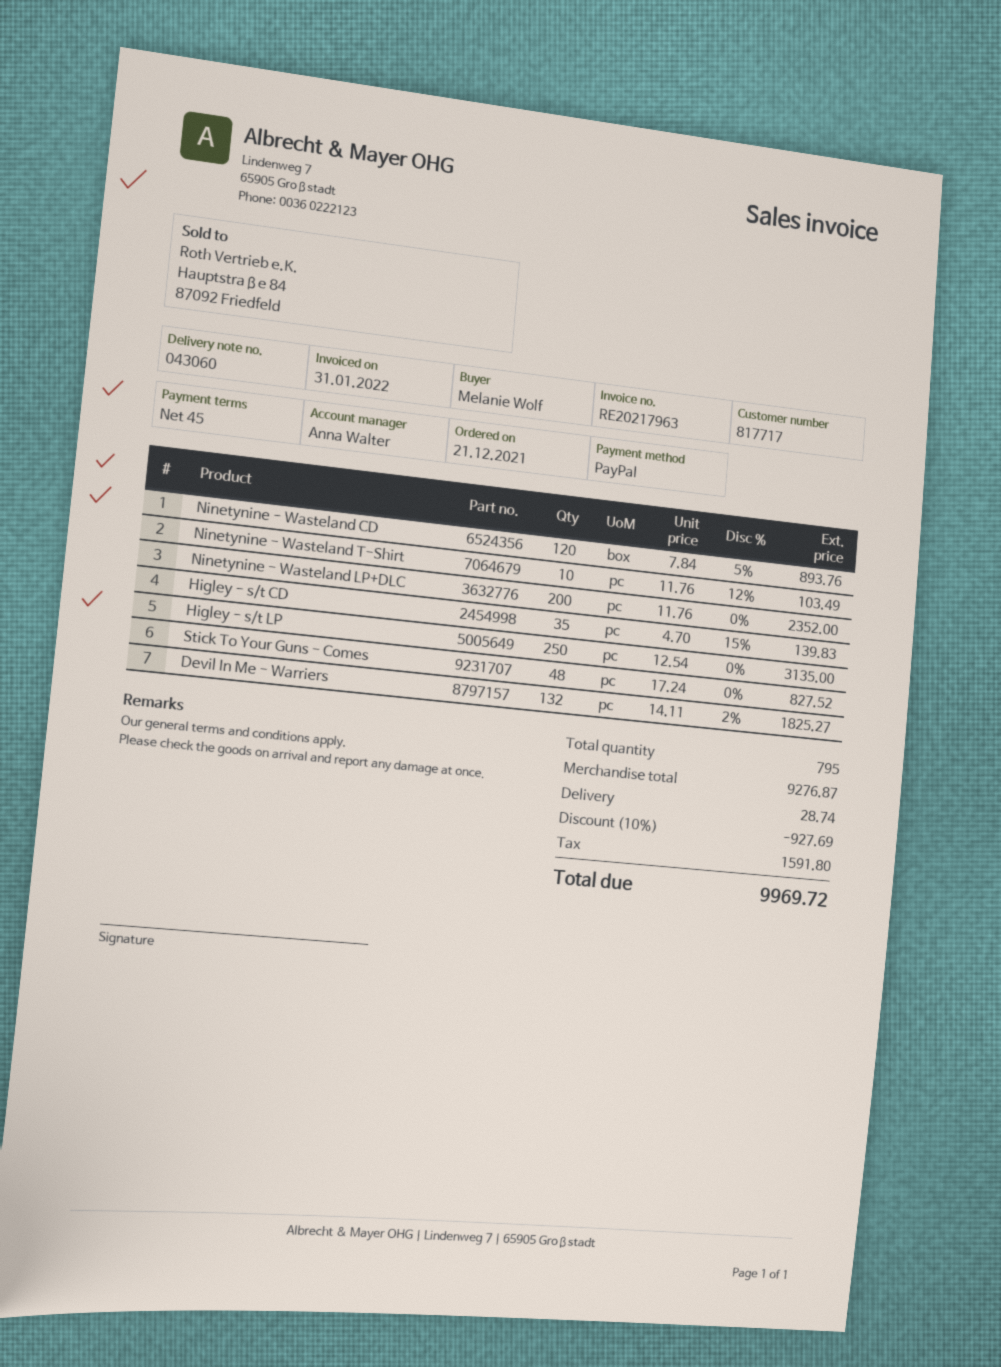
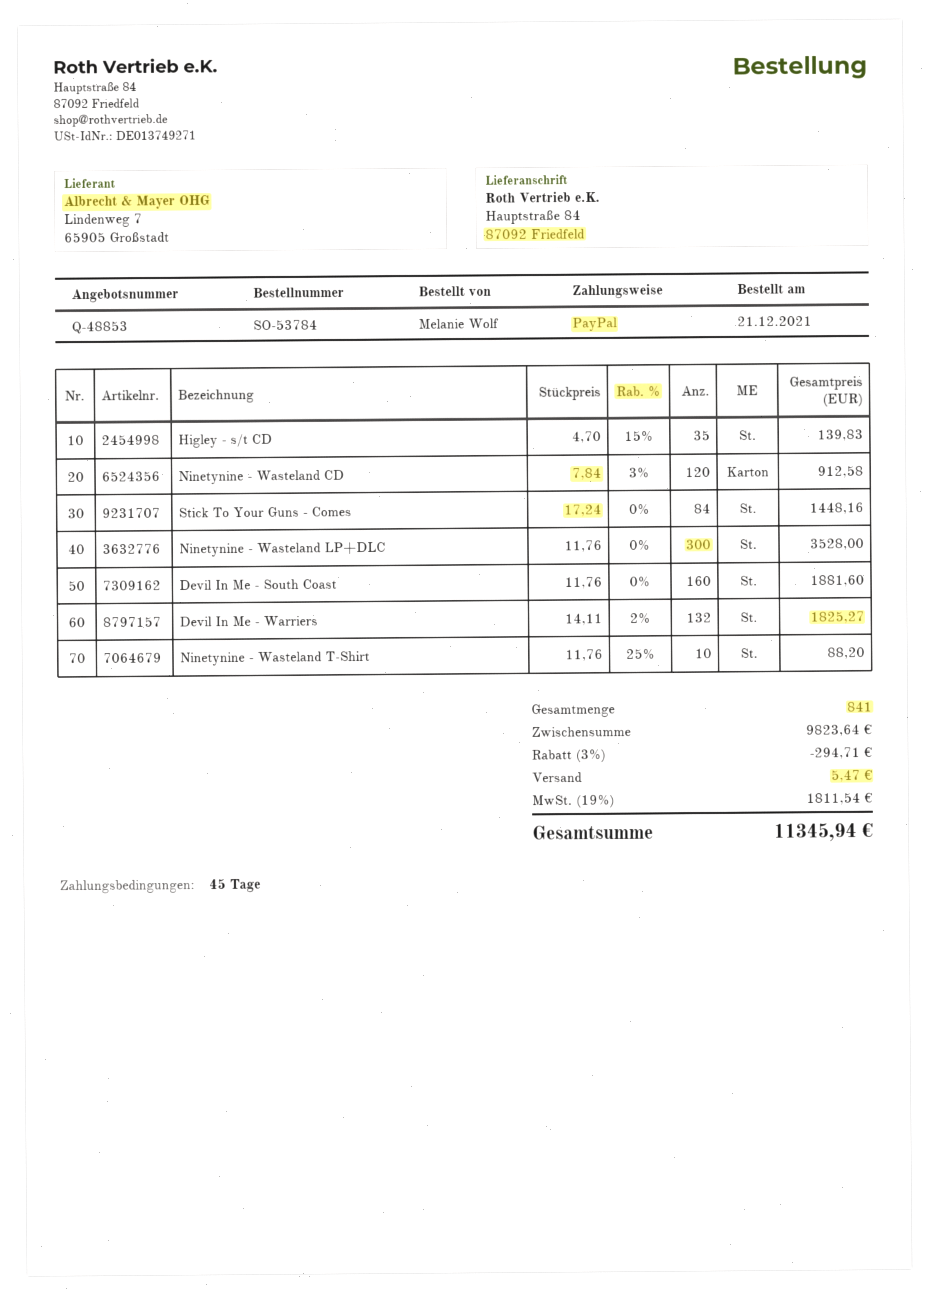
Ninetynine - Wasteland CD: 120 x 7.84 - 5% = 893.76 -> 120 x 7.84 - 3% = 912.58
Ninetynine - Wasteland T-Shirt: 10 x 11.76 - 12% = 103.49 -> 10 x 11.76 - 25% = 88.20
Ninetynine - Wasteland LP+DLC: 200 x 11.76 = 2352.00 -> 300 x 11.76 = 3528.00
Higley - s/t LP: 250 x 12.54 = 3135.00 -> none
Stick To Your Guns - Comes: 48 x 17.24 = 827.52 -> 84 x 17.24 = 1448.16
Devil In Me - South Coast: none -> 160 x 11.76 = 1881.60
total quantity: 795 -> 841
subtotal: 9276.87 -> 9823.64
discount: 10% = 927.69 -> 3% = 294.71
shipping: 28.74 -> 5.47
tax: 1591.80 -> 1811.54
total: 9969.72 -> 11345.94

